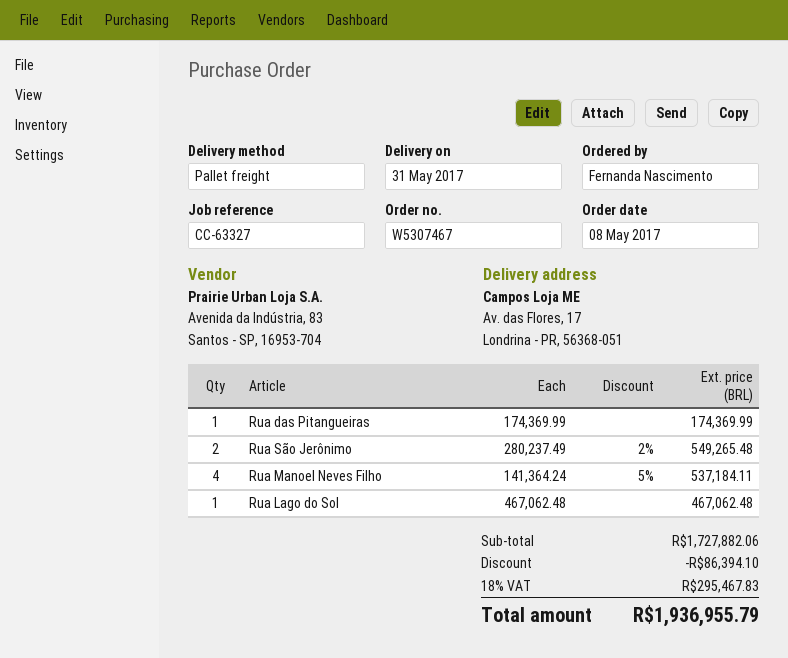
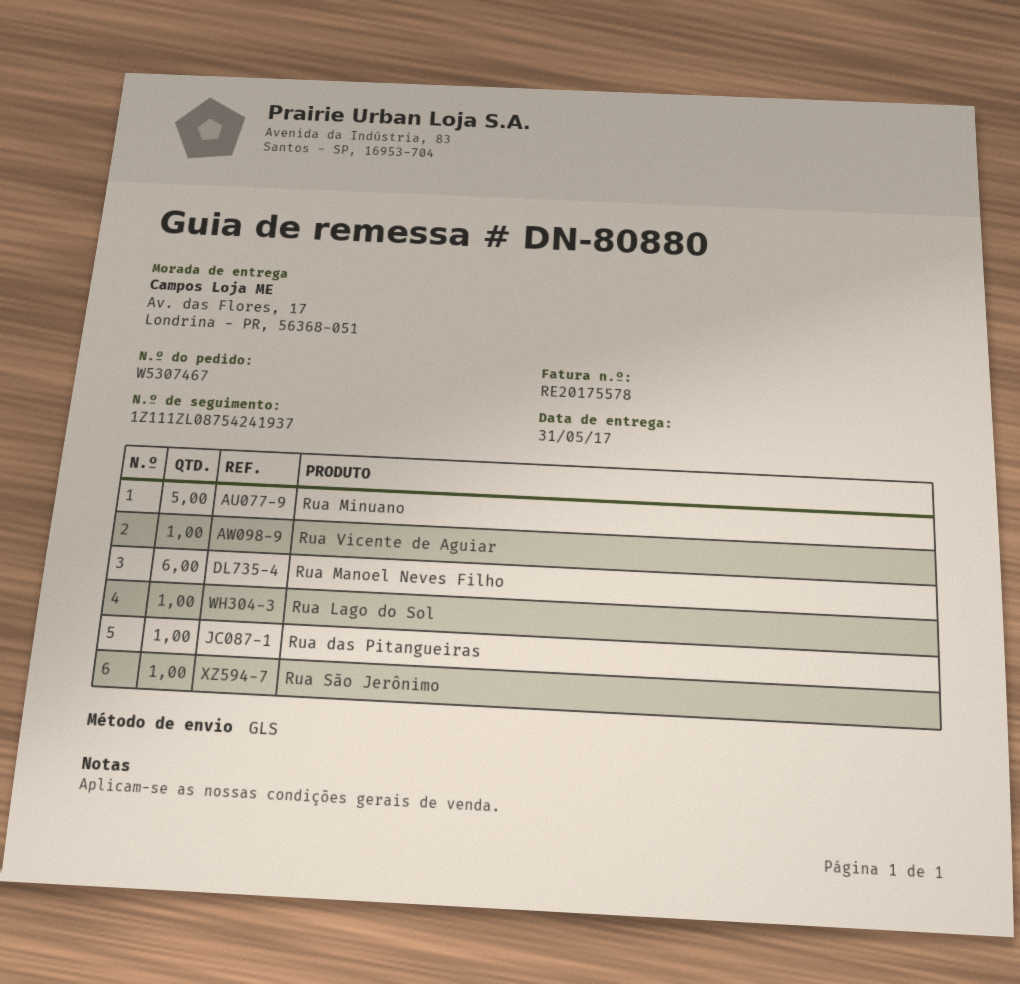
shipping method: pallet freight -> GLS
Rua São Jerônimo: 2 -> 1
Rua Manoel Neves Filho: 4 -> 6
Rua Minuano: none -> 5
Rua Vicente de Aguiar: none -> 1

